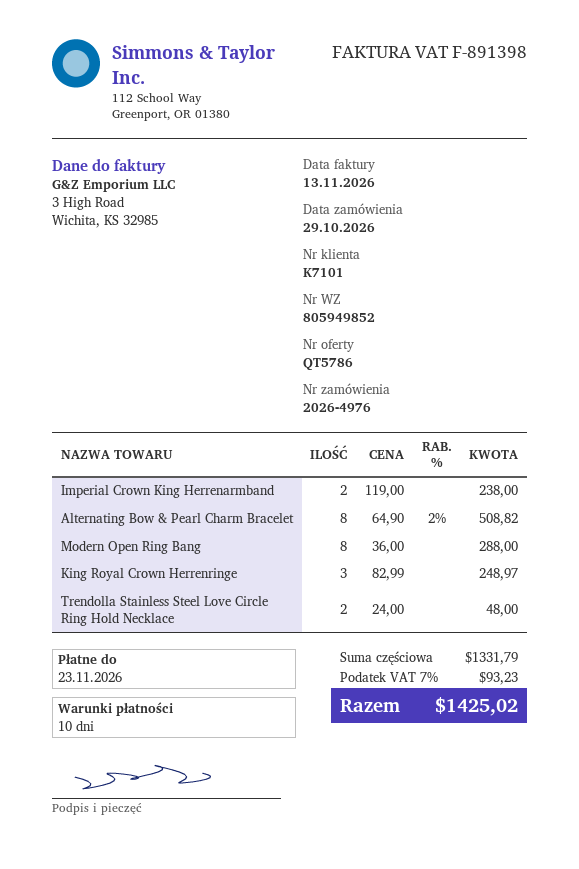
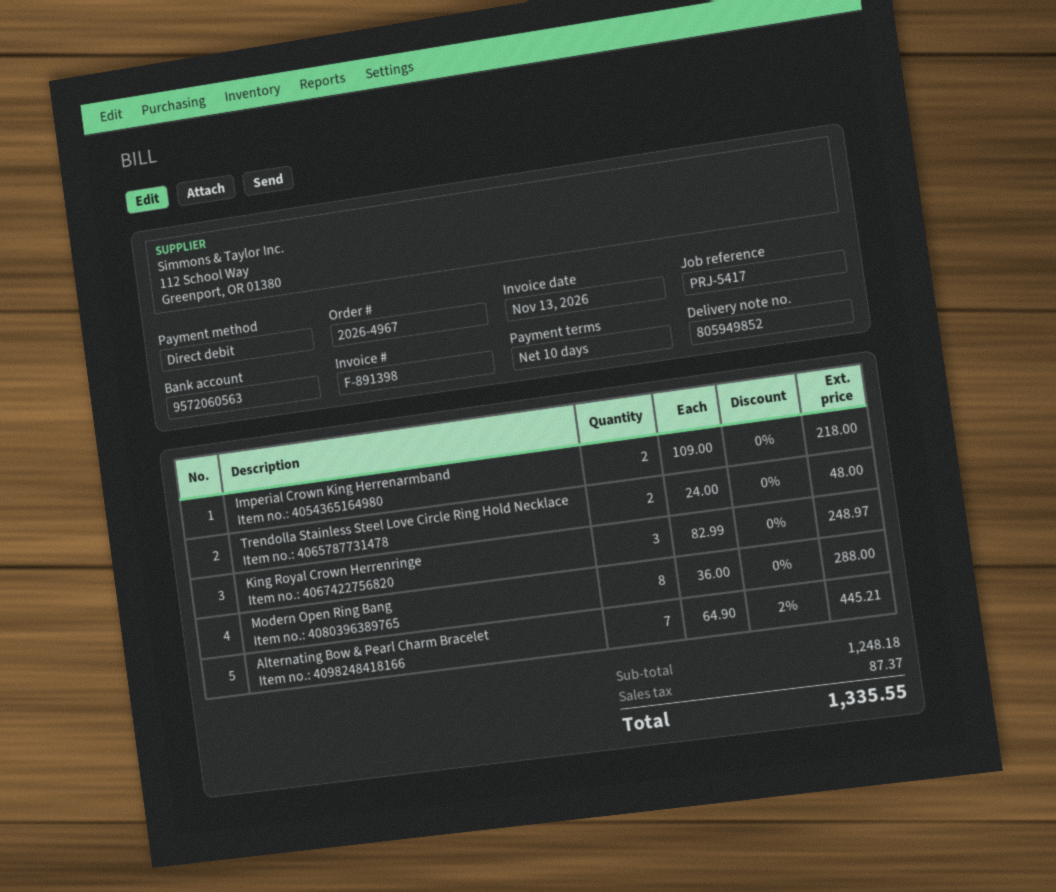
order number: 2026-4976 -> 2026-4967
Imperial Crown King Herrenarmband: 2 x 119.00 = 238.00 -> 2 x 109.00 = 218.00
Alternating Bow & Pearl Charm Bracelet: 8 x 64.90 - 2% = 508.82 -> 7 x 64.90 - 2% = 445.21
subtotal: 1331.79 -> 1248.18
tax: 93.23 -> 87.37
total: 1425.02 -> 1335.55

